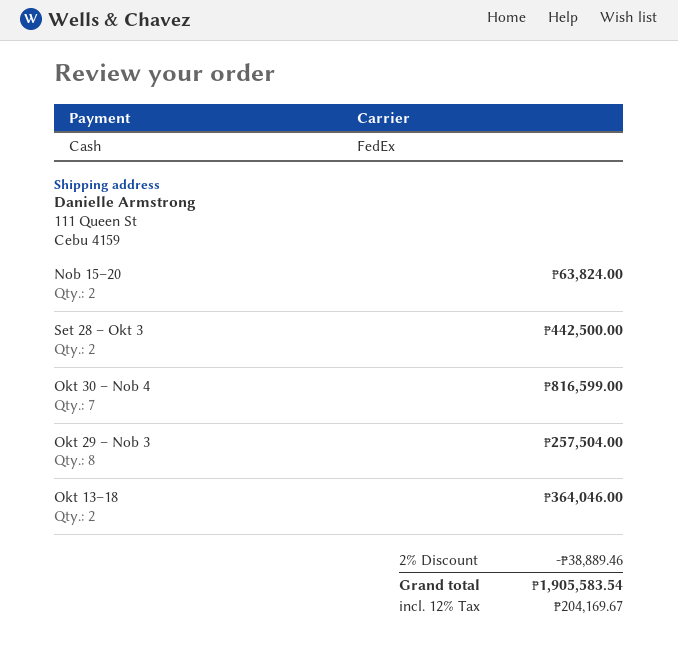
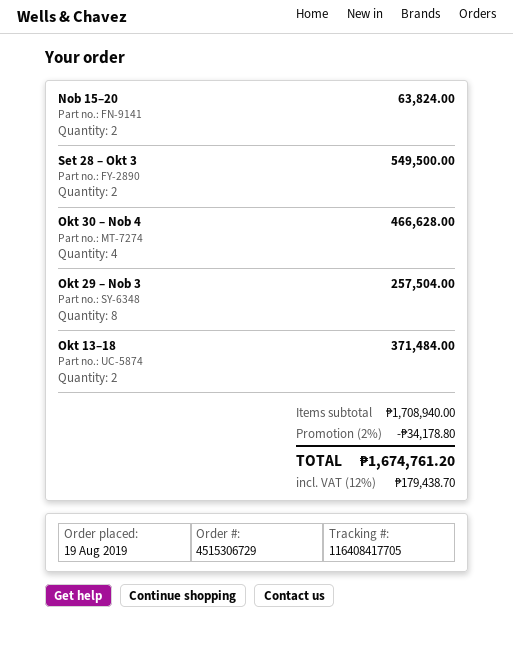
Set 28 – Okt 3: 2 for 442500.00 -> 2 for 549500.00
Okt 30 – Nob 4: 7 for 816599.00 -> 4 for 466628.00
Okt 13–18: 2 for 364046.00 -> 2 for 371484.00
discount: 2% = 38889.46 -> 2% = 34178.80
tax: 12% = 204169.67 -> 12% = 179438.70
total: 1905583.54 -> 1674761.20

